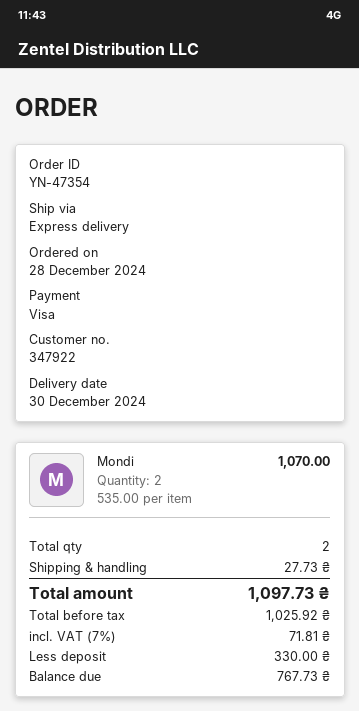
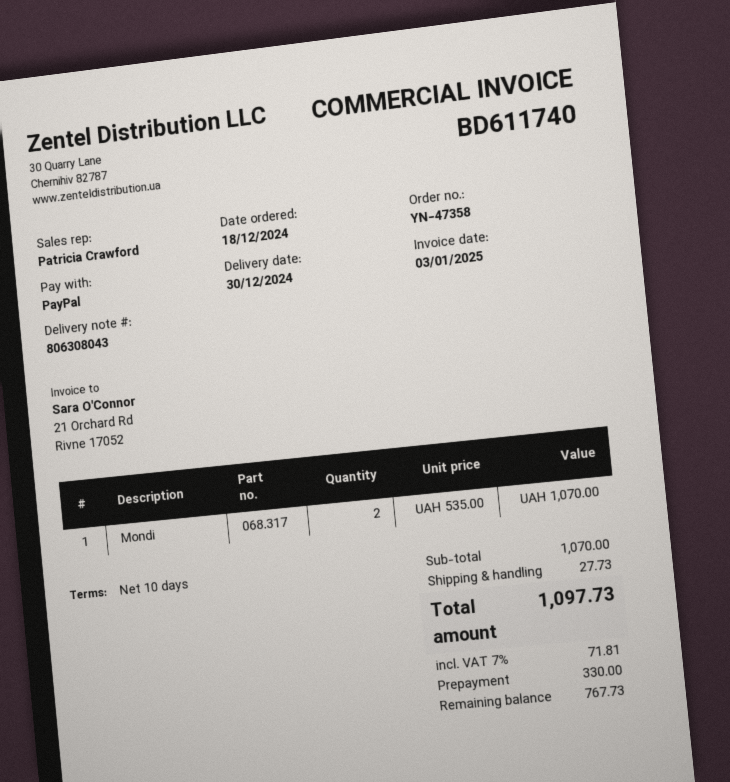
order number: YN-47354 -> YN-47358
order date: 2024-12-28 -> 2024-12-18
payment method: Visa -> PayPal

